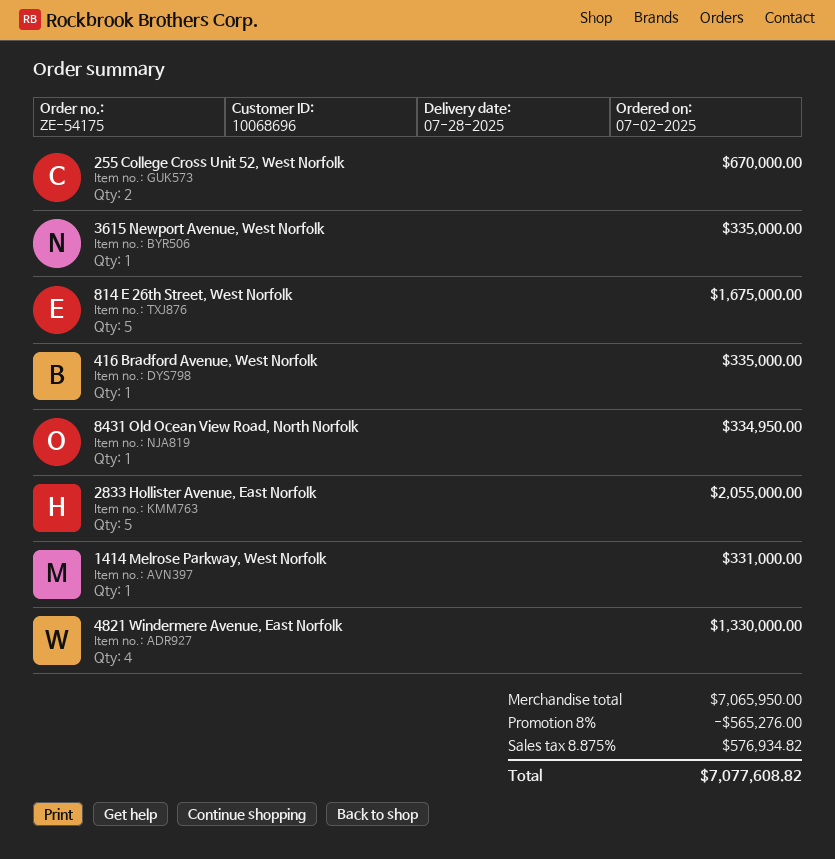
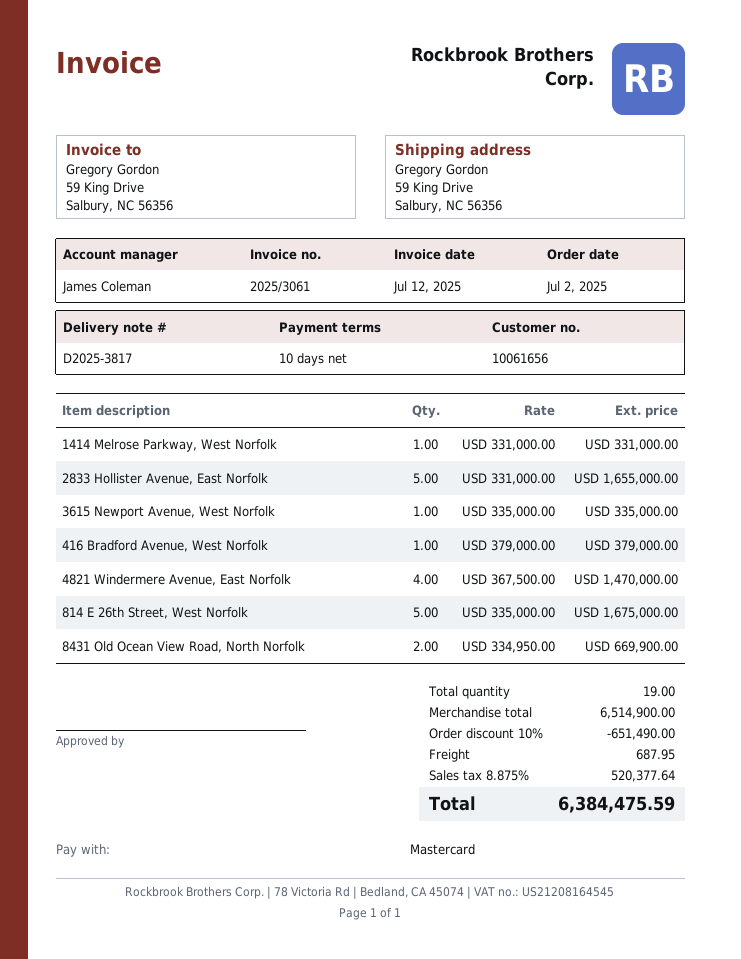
customer number: 10068696 -> 10061656
255 College Cross Unit 52, West Norfolk: 2 for 670000.00 -> none
416 Bradford Avenue, West Norfolk: 1 for 335000.00 -> 1 for 379000.00
8431 Old Ocean View Road, North Norfolk: 1 for 334950.00 -> 2 for 669900.00
2833 Hollister Avenue, East Norfolk: 5 for 2055000.00 -> 5 for 1655000.00
4821 Windermere Avenue, East Norfolk: 4 for 1330000.00 -> 4 for 1470000.00
subtotal: 7065950.00 -> 6514900.00
discount: 8% = 565276.00 -> 10% = 651490.00
shipping: none -> 687.95
tax: 8.875% = 576934.82 -> 8.875% = 520377.64
total: 7077608.82 -> 6384475.59

